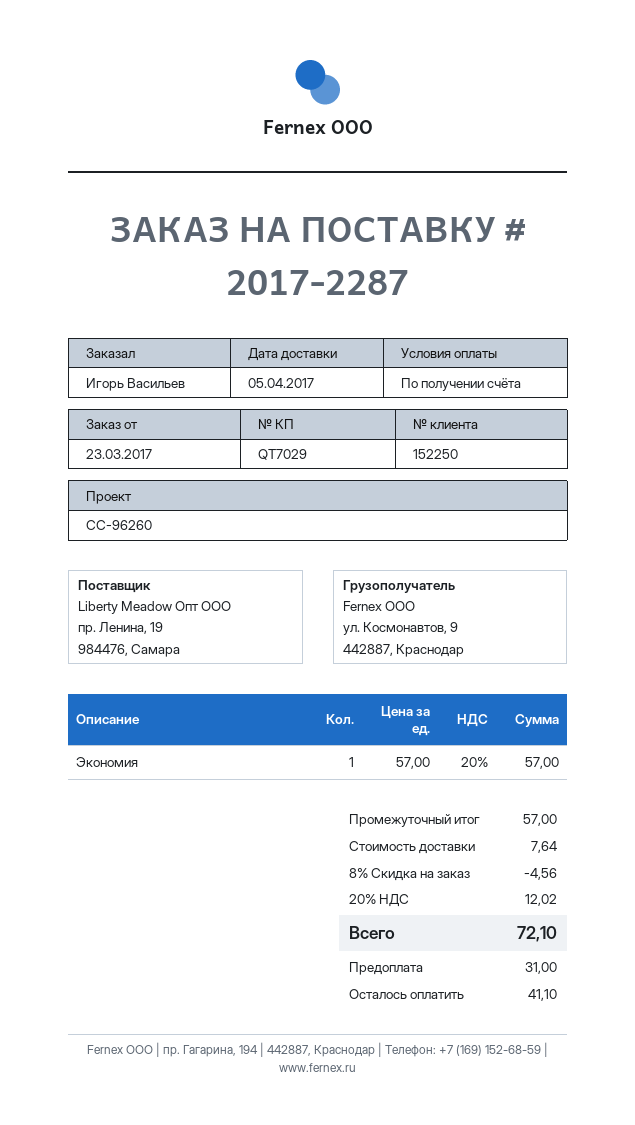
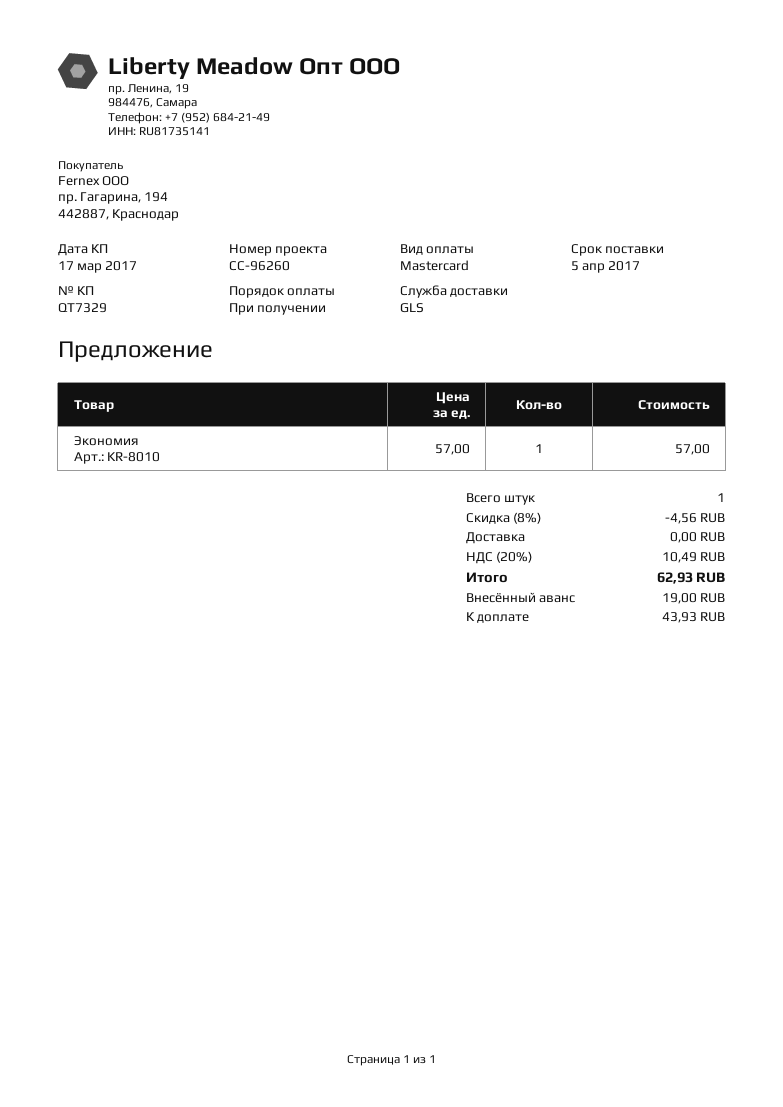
quote number: QT7029 -> QT7329
shipping: 7.64 -> 0.00
tax: 20% = 12.02 -> 20% = 10.49
total: 72.10 -> 62.93
deposit: 31.00 -> 19.00
balance: 41.10 -> 43.93

